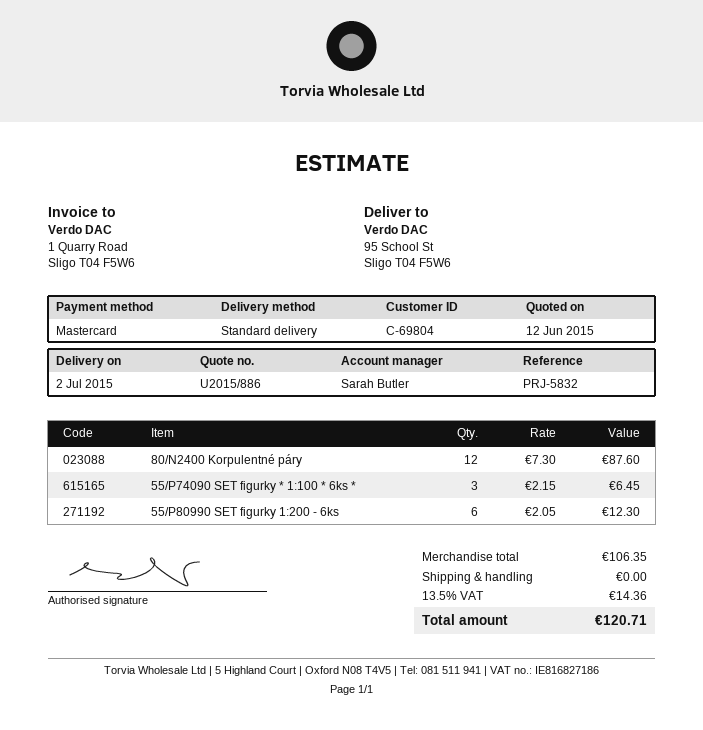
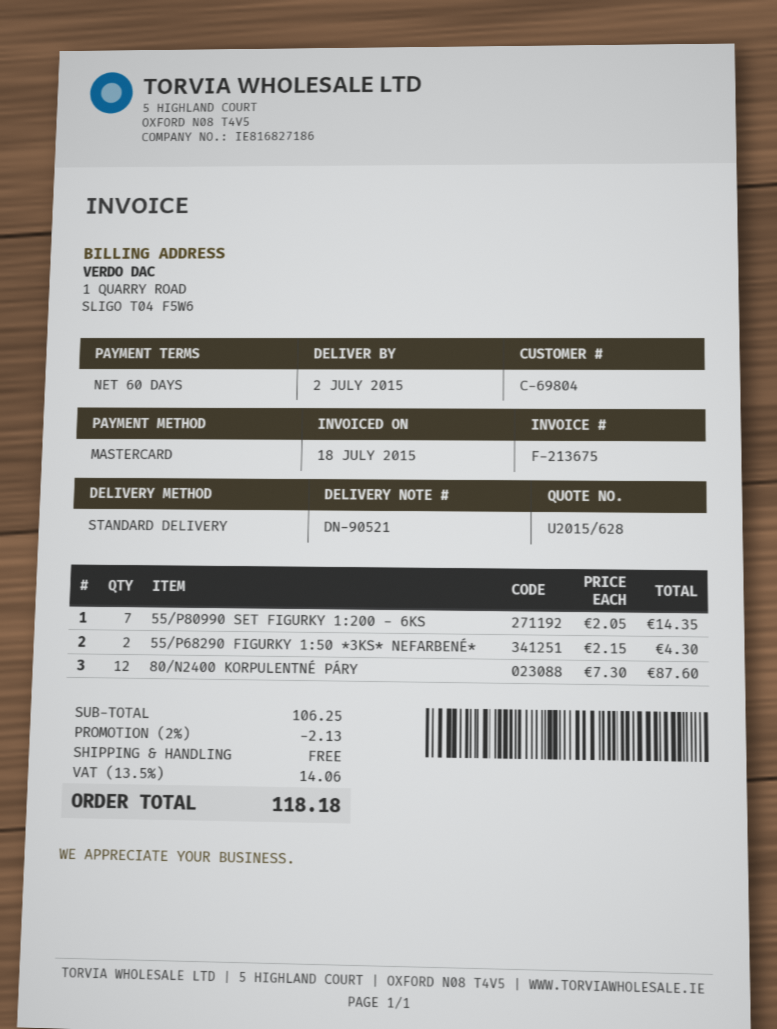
quote number: U2015/886 -> U2015/628
55/P74090 SET figurky * 1:100 * 6ks *: 3 x 2.15 = 6.45 -> none
55/P80990 SET figurky 1:200 - 6ks: 6 x 2.05 = 12.30 -> 7 x 2.05 = 14.35
55/P68290 FIGURKY 1:50 *3KS* NEFARBENÉ*: none -> 2 x 2.15 = 4.30
subtotal: 106.35 -> 106.25
discount: none -> 2% = 2.13
tax: 13.5% = 14.36 -> 13.5% = 14.06
total: 120.71 -> 118.18

